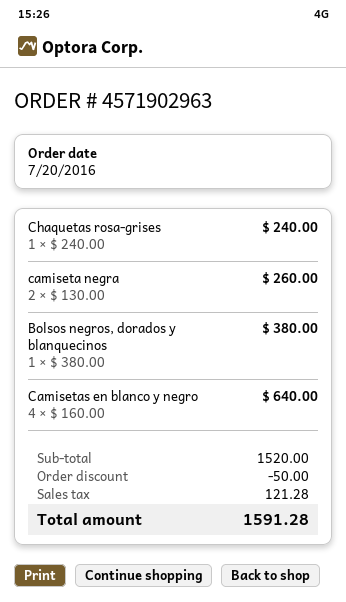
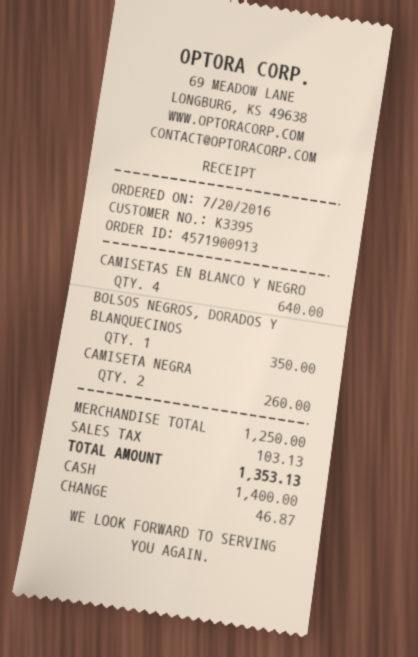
order number: 4571902963 -> 4571900913
Chaquetas rosa-grises: 1 for 240.00 -> none
Bolsos negros, dorados y blanquecinos: 1 for 380.00 -> 1 for 350.00
subtotal: 1520.00 -> 1250.00
discount: 50.00 -> none
tax: 121.28 -> 103.13
total: 1591.28 -> 1353.13

